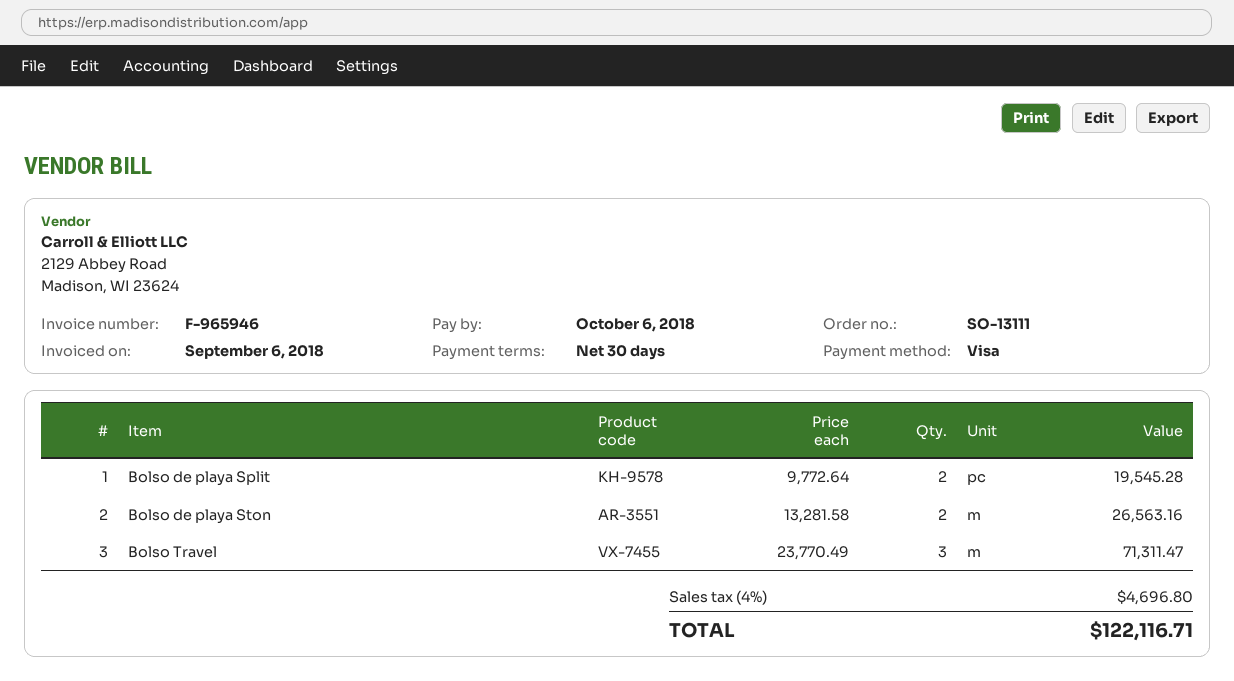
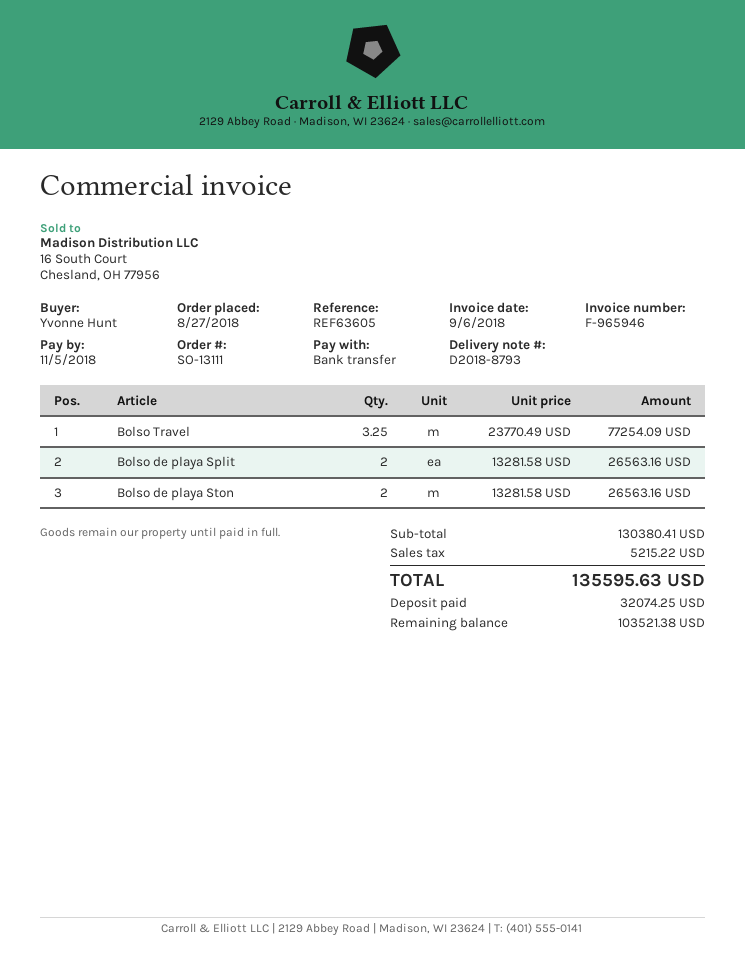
due date: 2018-10-06 -> 2018-11-05
payment method: Visa -> bank transfer
Bolso de playa Split: 2 x 9772.64 = 19545.28 -> 2 x 13281.58 = 26563.16
Bolso Travel: 3 x 23770.49 = 71311.47 -> 3.25 x 23770.49 = 77254.09
tax: 4696.80 -> 5215.22
total: 122116.71 -> 135595.63

